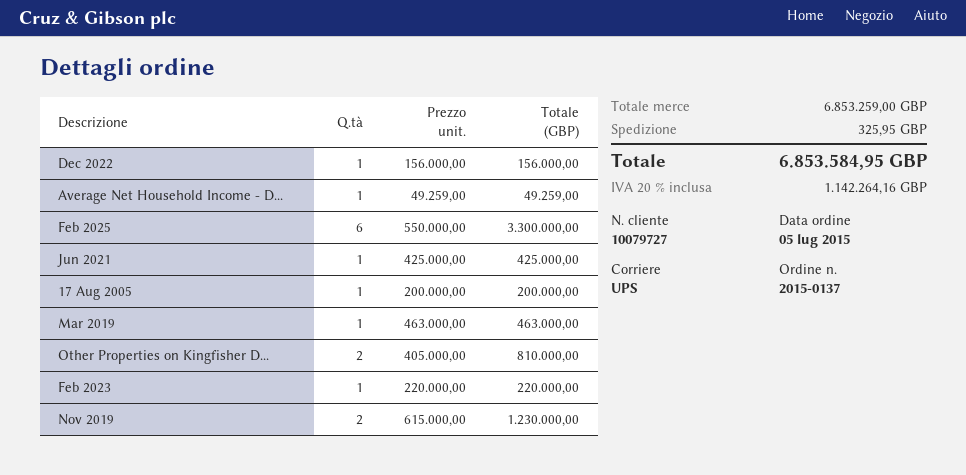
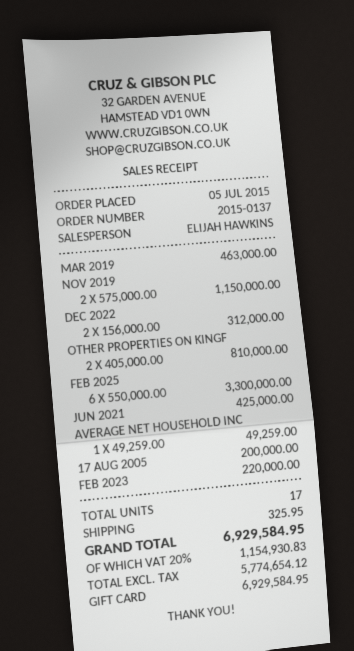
Dec 2022: 1 x 156000.00 = 156000.00 -> 2 x 156000.00 = 312000.00
Nov 2019: 2 x 615000.00 = 1230000.00 -> 2 x 575000.00 = 1150000.00
tax: 20% = 1142264.16 -> 20% = 1154930.83
total: 6853584.95 -> 6929584.95

